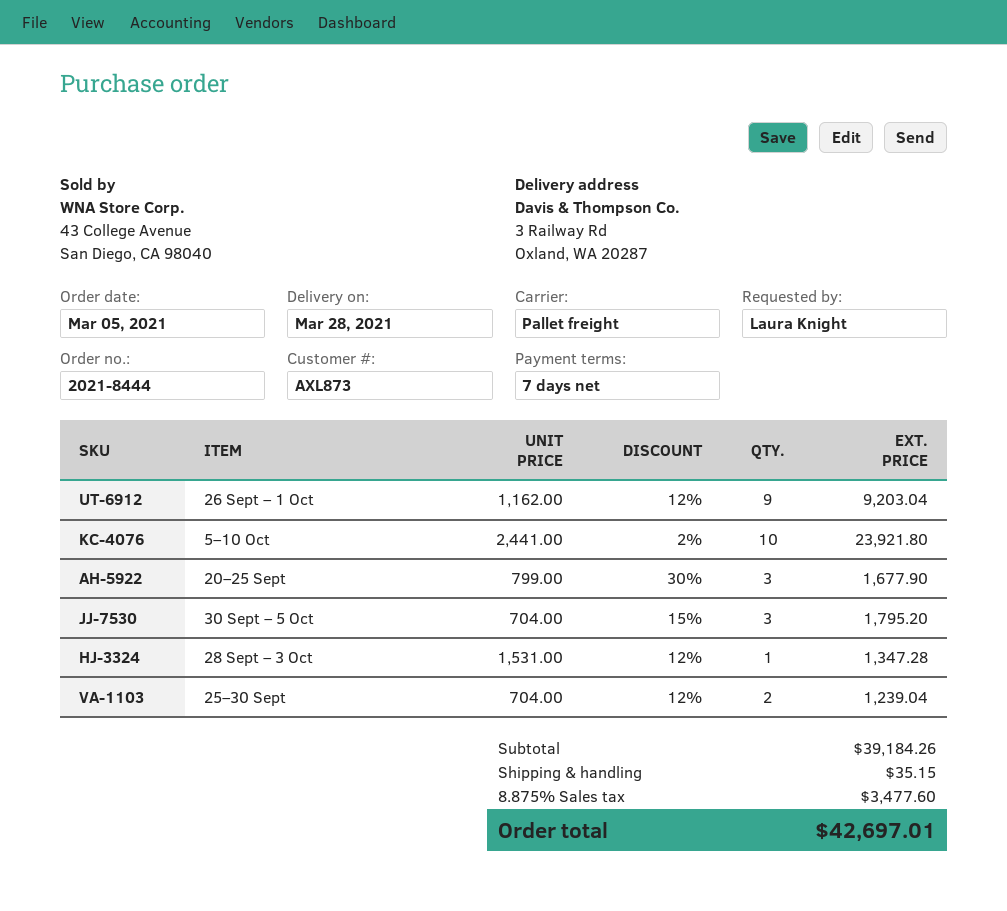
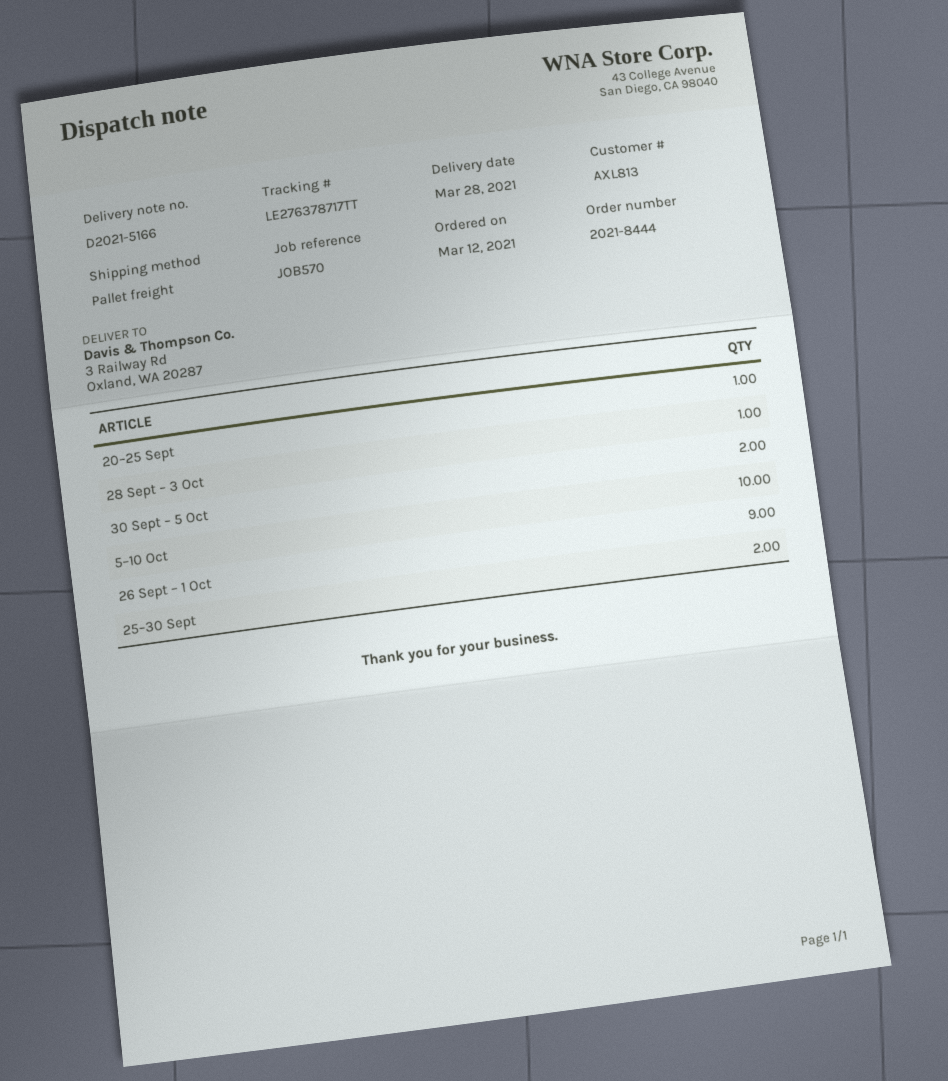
order date: 2021-03-05 -> 2021-03-12
customer number: AXL873 -> AXL813
20–25 Sept: 3 -> 1
30 Sept – 5 Oct: 3 -> 2

